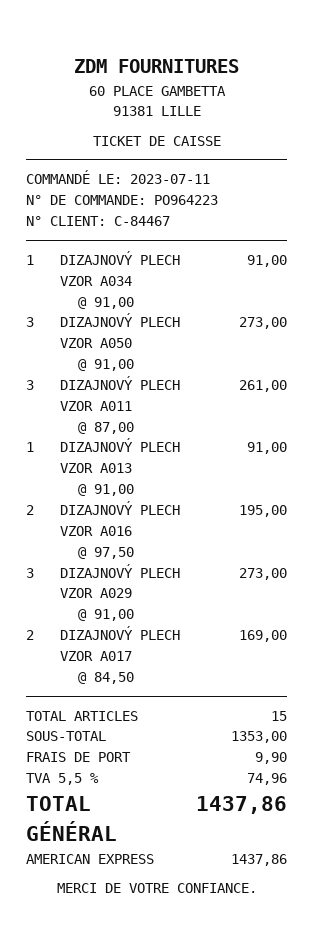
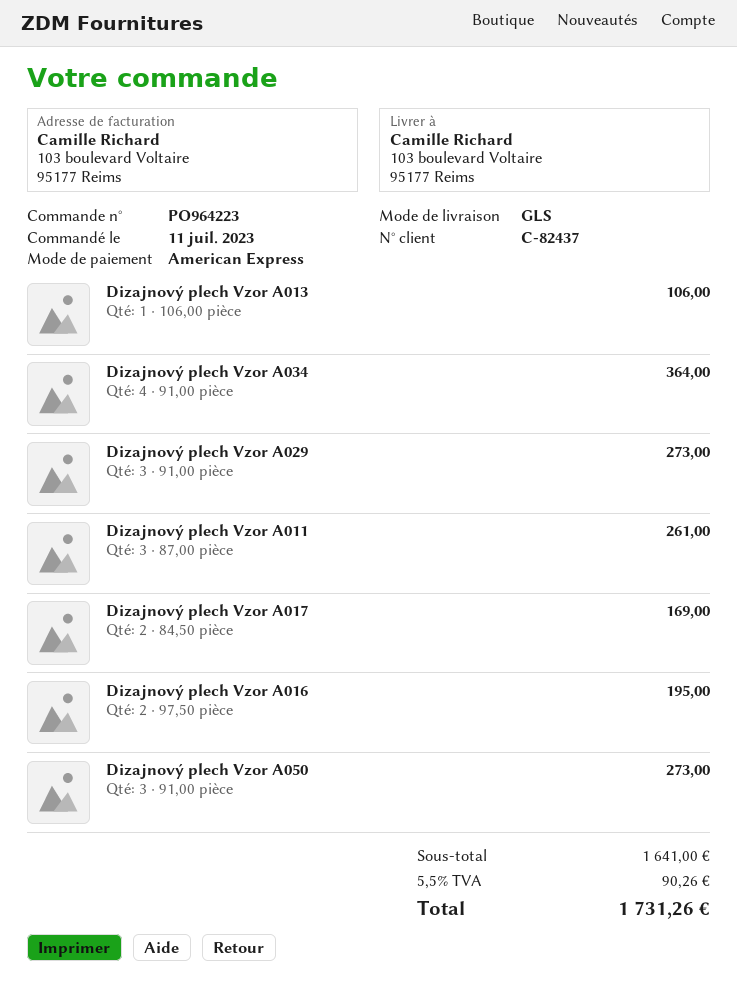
customer number: C-84467 -> C-82437
DIZAJNOVÝ PLECH VZOR A034: 1 x 91.00 = 91.00 -> 4 x 91.00 = 364.00
DIZAJNOVÝ PLECH VZOR A013: 1 x 91.00 = 91.00 -> 1 x 106.00 = 106.00
subtotal: 1353.00 -> 1641.00
shipping: 9.90 -> none
tax: 5.5% = 74.96 -> 5.5% = 90.26
total: 1437.86 -> 1731.26

